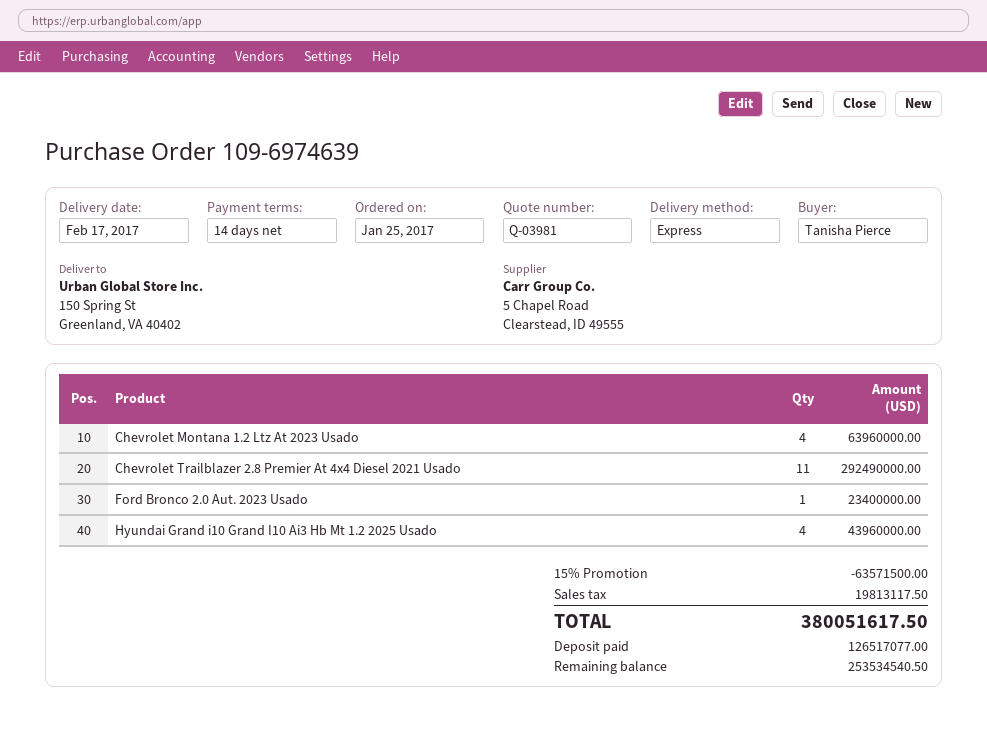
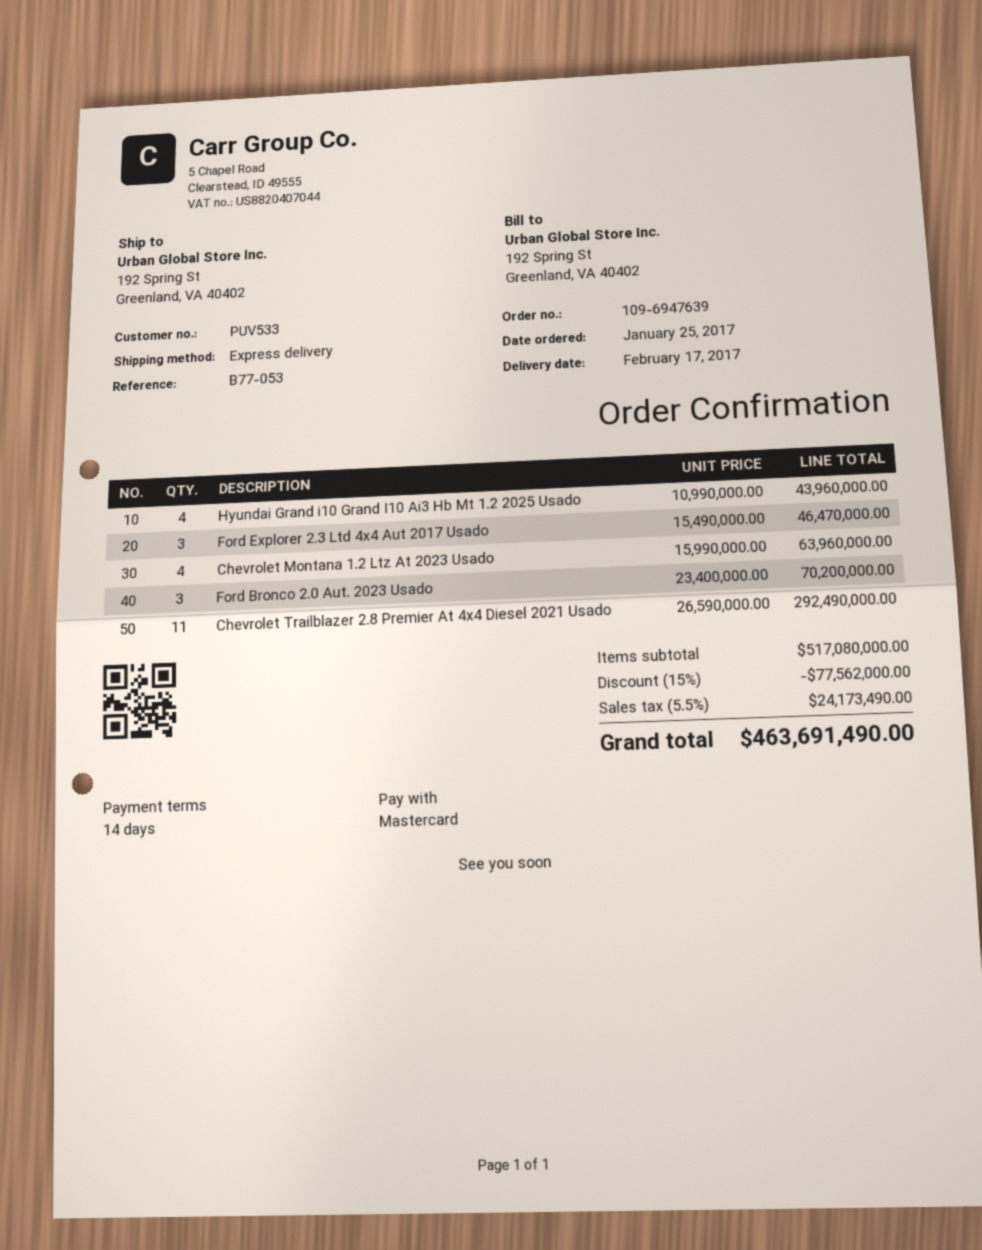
order number: 109-6974639 -> 109-6947639
ship to: 150 Spring St, Greenland, VA 40402 -> 192 Spring St, Greenland, VA 40402
Ford Bronco 2.0 Aut. 2023 Usado: 1 for 23400000.00 -> 3 for 70200000.00
Ford Explorer 2.3 Ltd 4x4 Aut 2017 Usado: none -> 3 for 46470000.00
discount: 15% = 63571500.00 -> 15% = 77562000.00
tax: 19813117.50 -> 24173490.00
total: 380051617.50 -> 463691490.00

